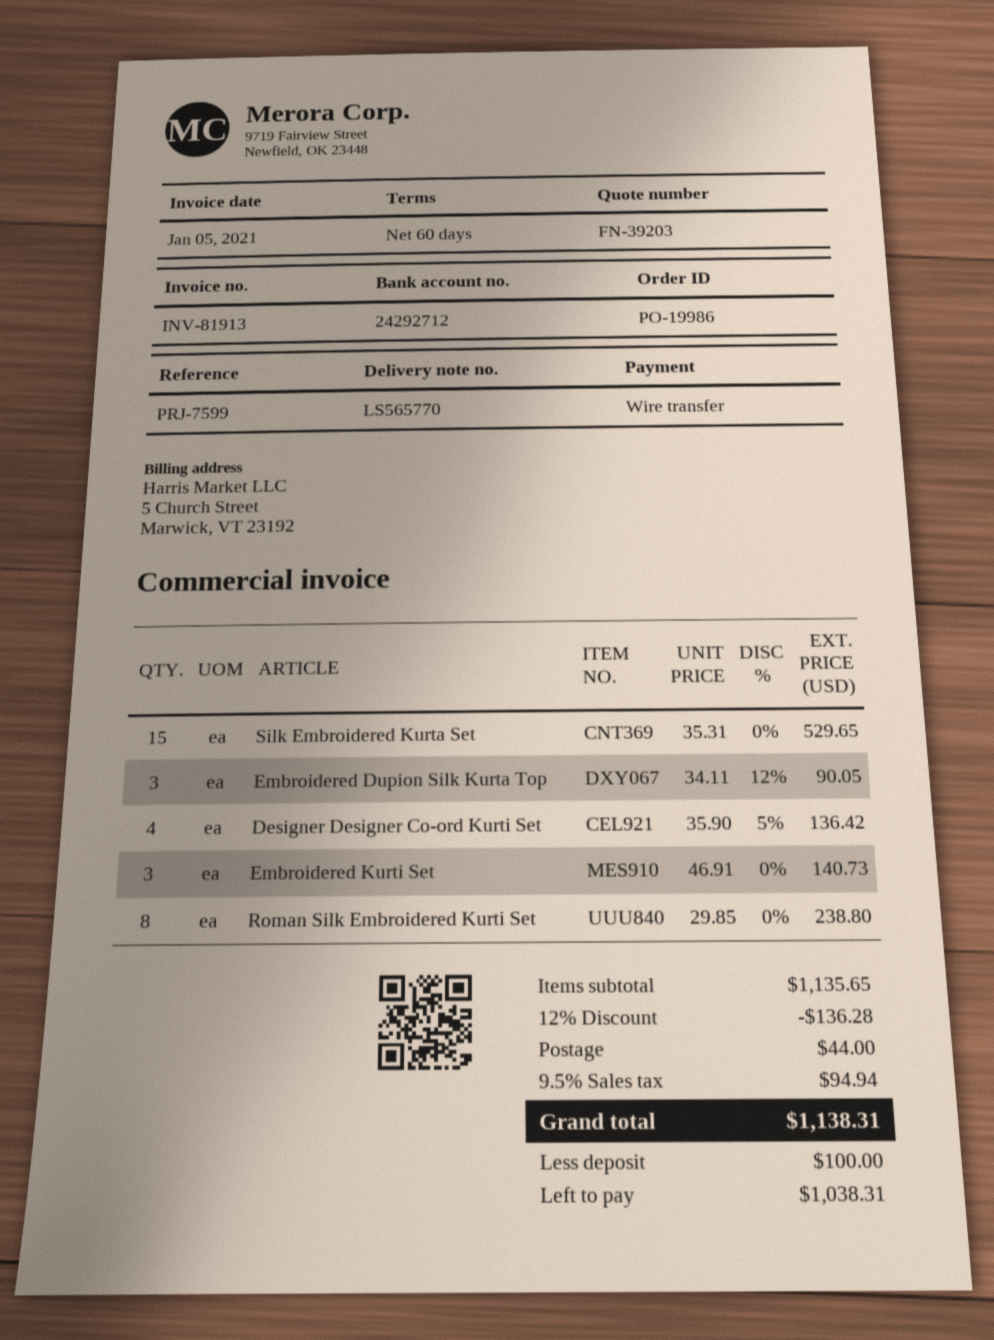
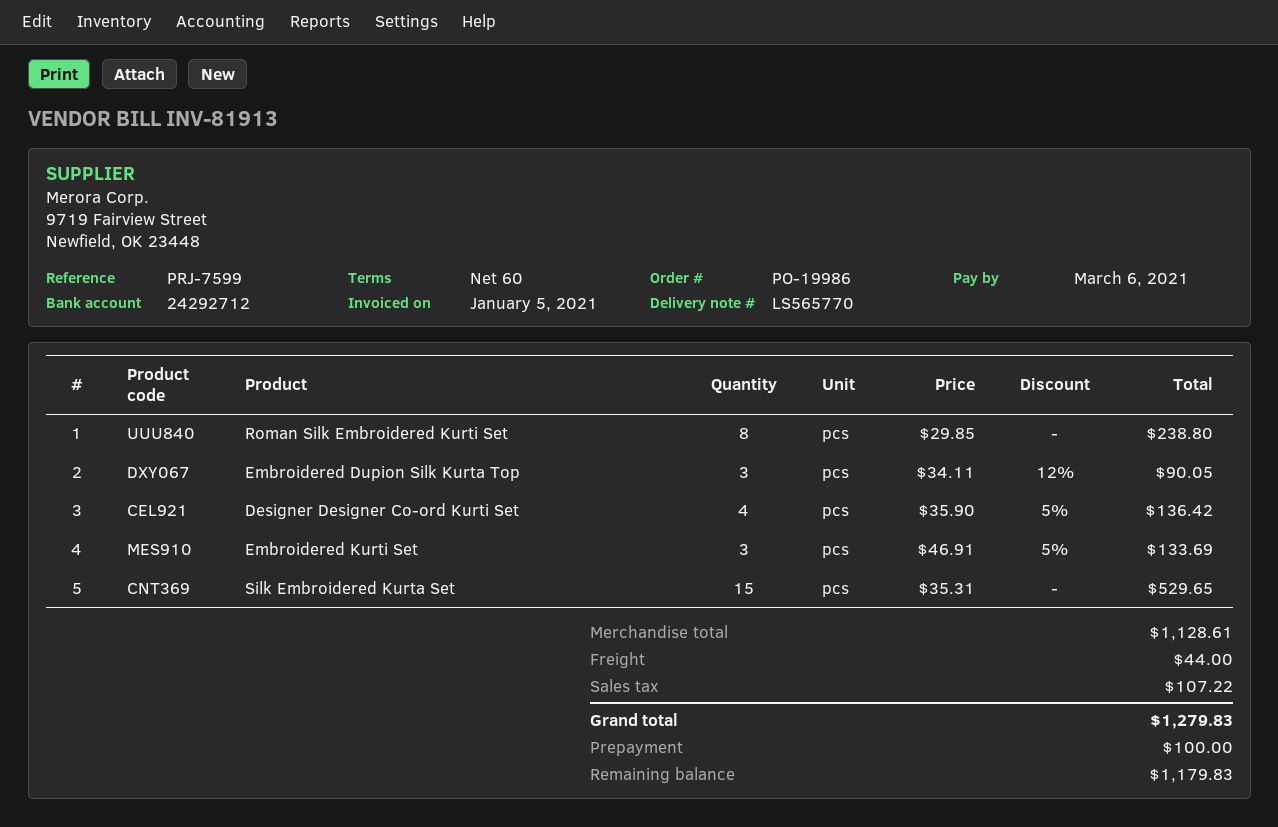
Embroidered Kurti Set: 3 x 46.91 = 140.73 -> 3 x 46.91 - 5% = 133.69
subtotal: 1135.65 -> 1128.61
discount: 12% = 136.28 -> none
tax: 94.94 -> 107.22
total: 1138.31 -> 1279.83
balance: 1038.31 -> 1179.83

